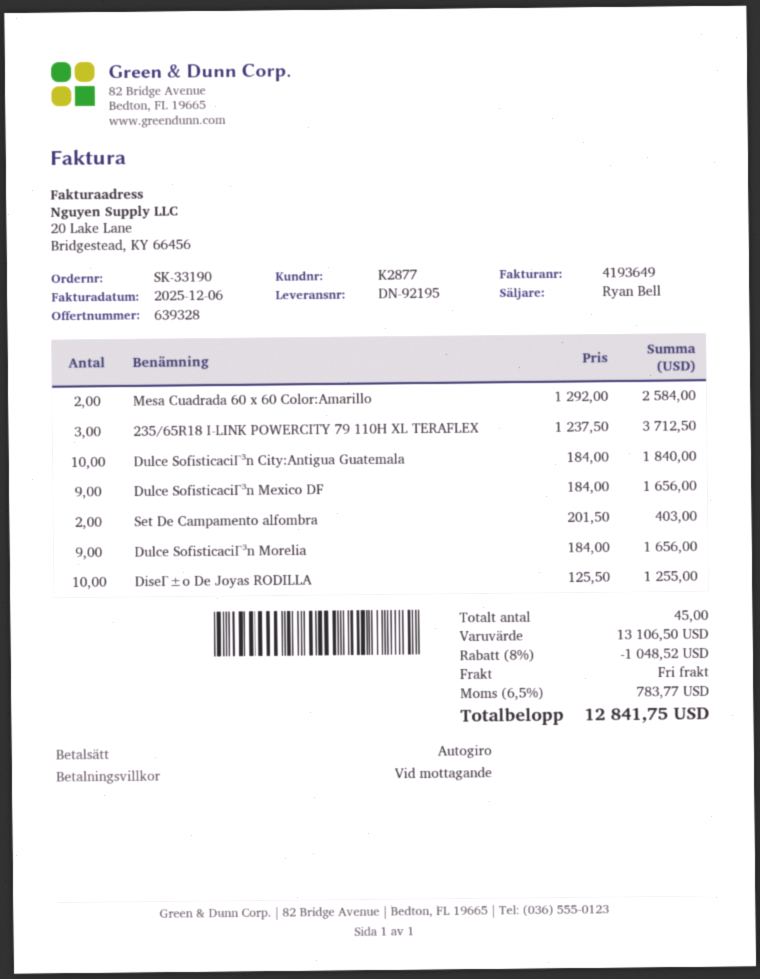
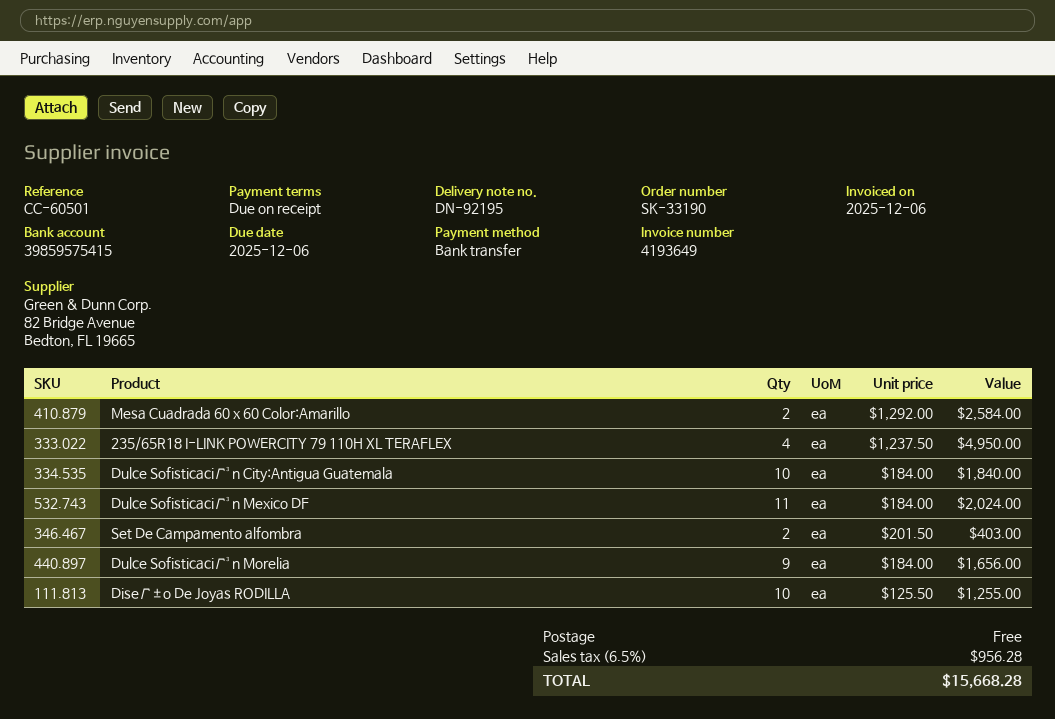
payment method: direct debit -> bank transfer
235/65R18 I-LINK POWERCITY 79 110H XL TERAFLEX: 3 x 1237.50 = 3712.50 -> 4 x 1237.50 = 4950.00
Dulce SofisticaciΓ³n Mexico DF: 9 x 184.00 = 1656.00 -> 11 x 184.00 = 2024.00
discount: 8% = 1048.52 -> none
tax: 6.5% = 783.77 -> 6.5% = 956.28
total: 12841.75 -> 15668.28

